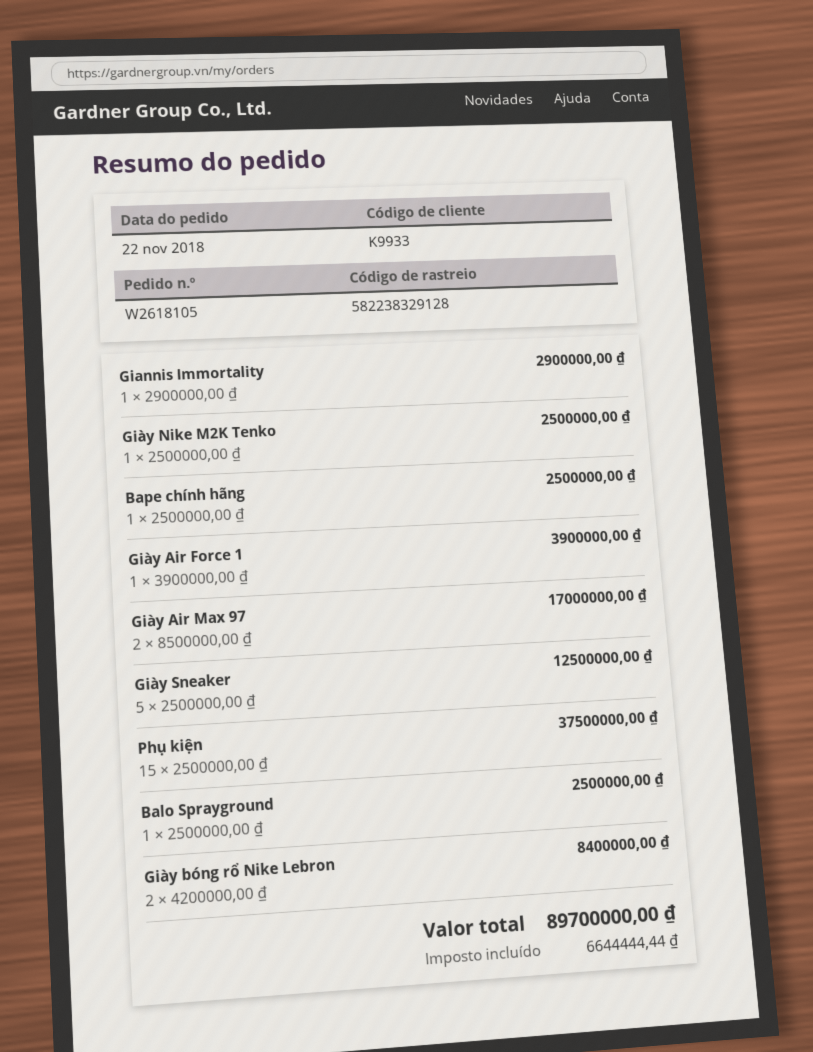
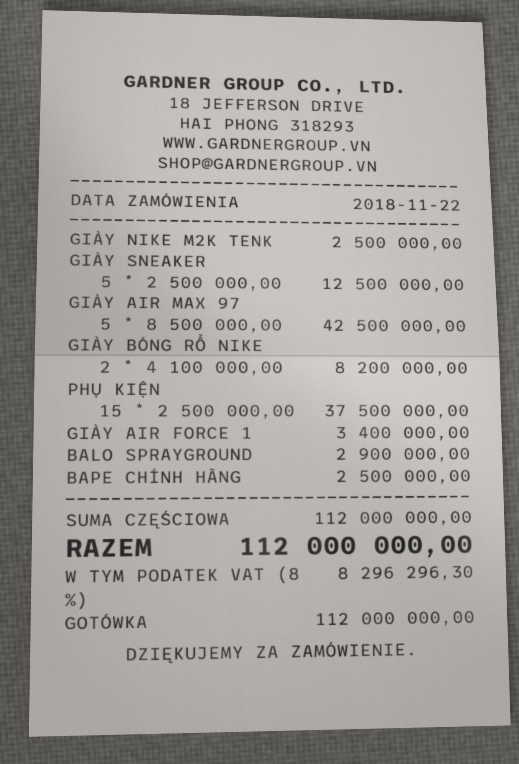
Giannis Immortality: 1 x 2900000.00 = 2900000.00 -> none
Giày Air Force 1: 1 x 3900000.00 = 3900000.00 -> 1 x 3400000.00 = 3400000.00
Giày Air Max 97: 2 x 8500000.00 = 17000000.00 -> 5 x 8500000.00 = 42500000.00
Balo Sprayground: 1 x 2500000.00 = 2500000.00 -> 1 x 2900000.00 = 2900000.00
Giày bóng rổ Nike Lebron: 2 x 4200000.00 = 8400000.00 -> 2 x 4100000.00 = 8200000.00
tax: 6644444.44 -> 8296296.30
total: 89700000.00 -> 112000000.00

